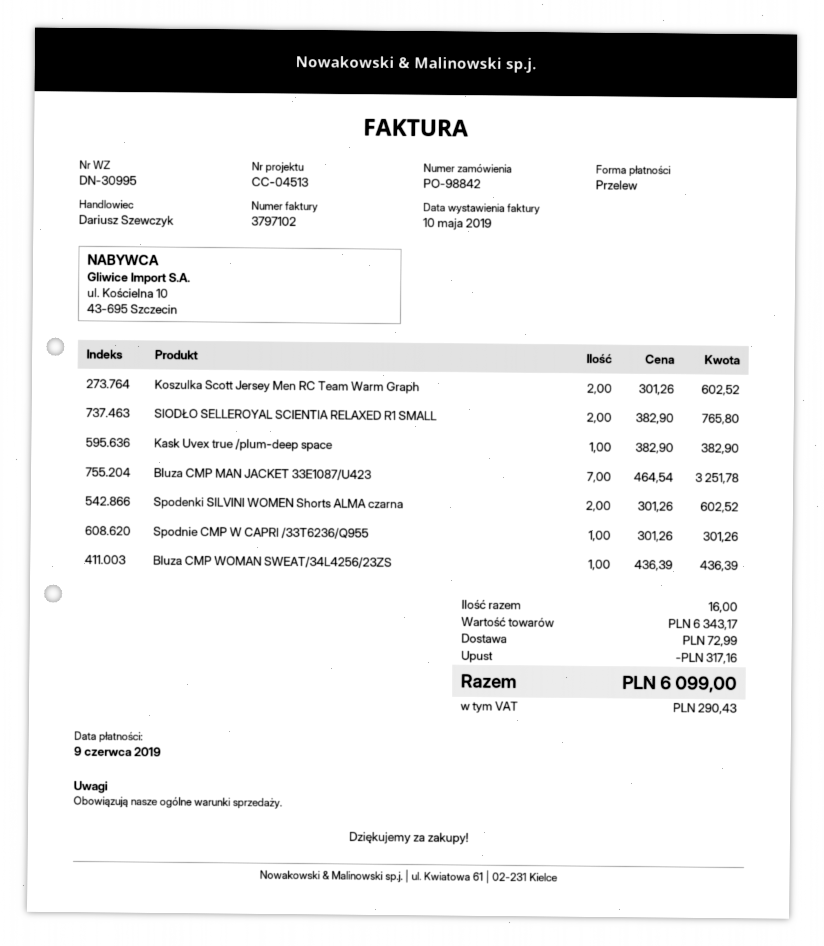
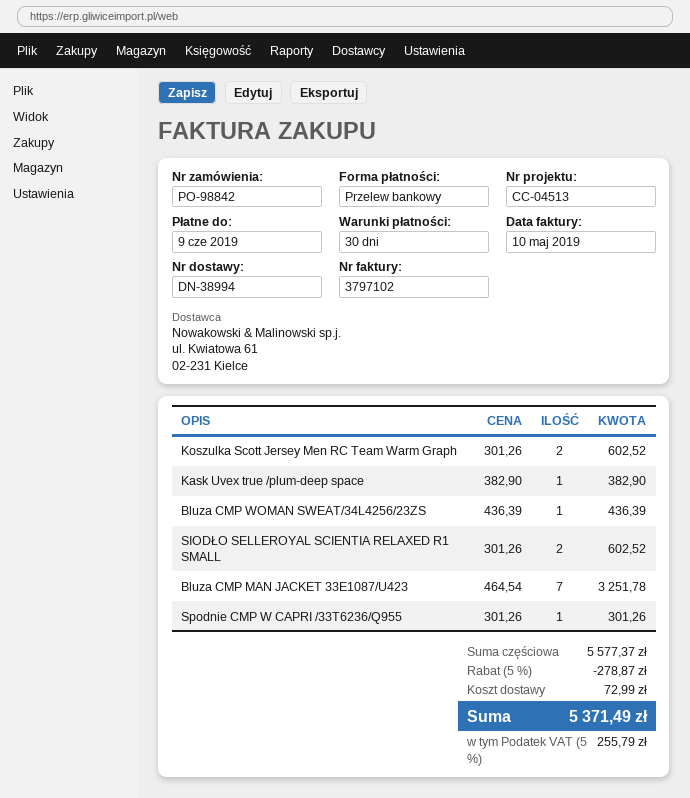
delivery note number: DN-30995 -> DN-38994
SIODŁO SELLEROYAL SCIENTIA RELAXED R1 SMALL: 2 x 382.90 = 765.80 -> 2 x 301.26 = 602.52
Spodenki SILVINI WOMEN Shorts ALMA czarna: 2 x 301.26 = 602.52 -> none
subtotal: 6343.17 -> 5577.37
discount: 317.16 -> 278.87
tax: 290.43 -> 255.79
total: 6099.00 -> 5371.49

